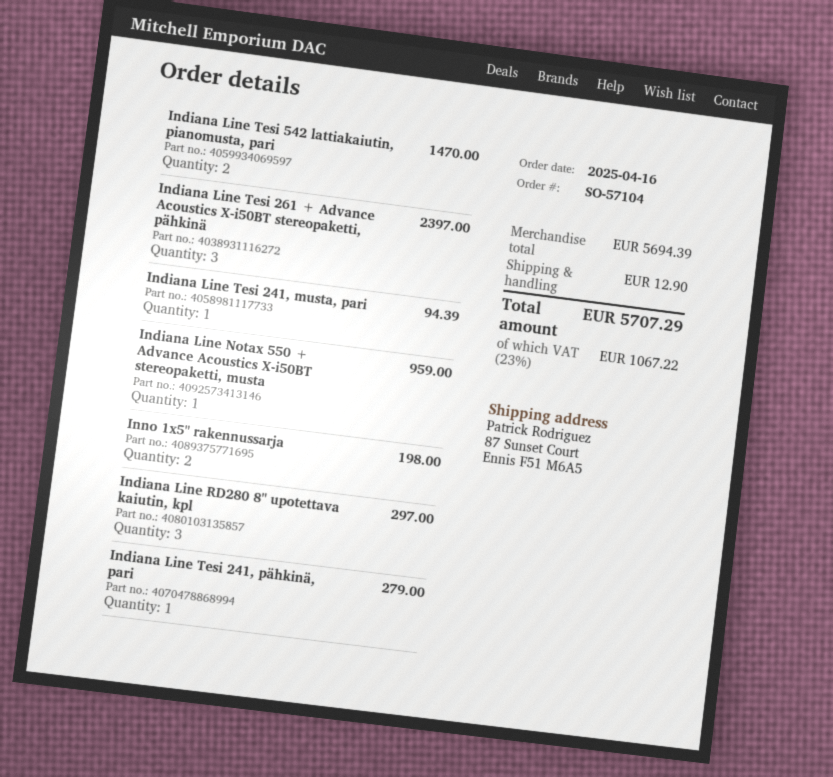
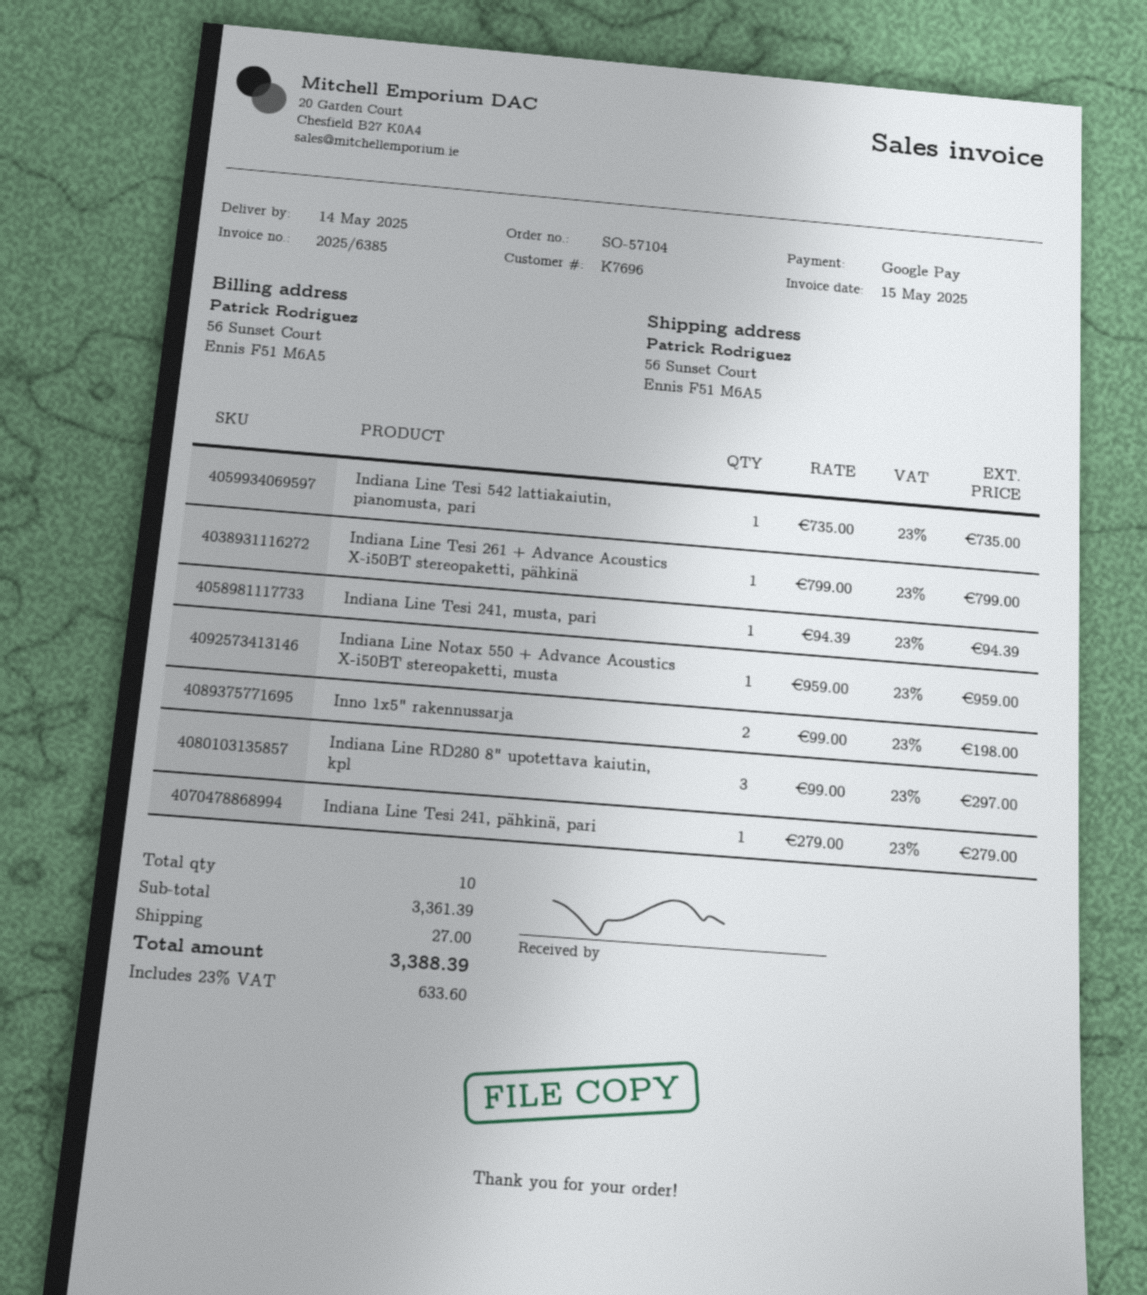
ship to: 87 Sunset Court, Ennis F51 M6A5 -> 56 Sunset Court, Ennis F51 M6A5
Indiana Line Tesi 542 lattiakaiutin, pianomusta, pari: 2 for 1470.00 -> 1 for 735.00
Indiana Line Tesi 261 + Advance Acoustics X-i50BT stereopaketti, pähkinä: 3 for 2397.00 -> 1 for 799.00
subtotal: 5694.39 -> 3361.39
shipping: 12.90 -> 27.00
tax: 23% = 1067.22 -> 23% = 633.60
total: 5707.29 -> 3388.39

